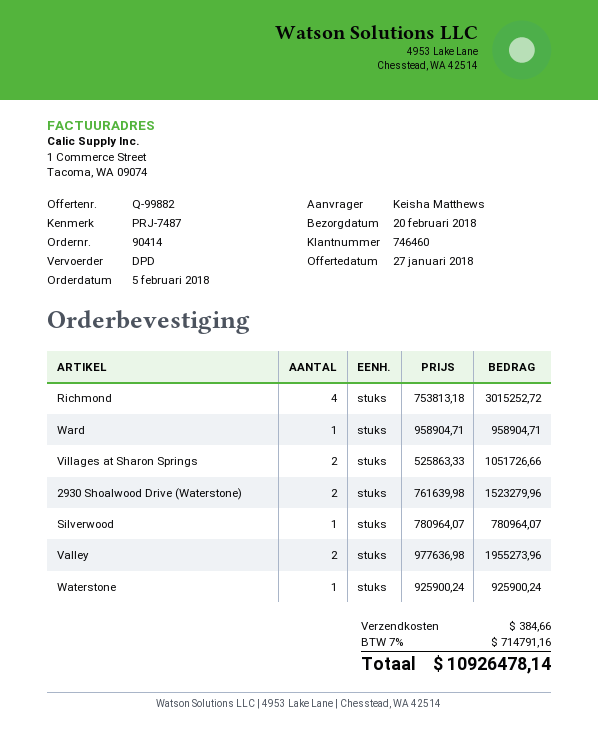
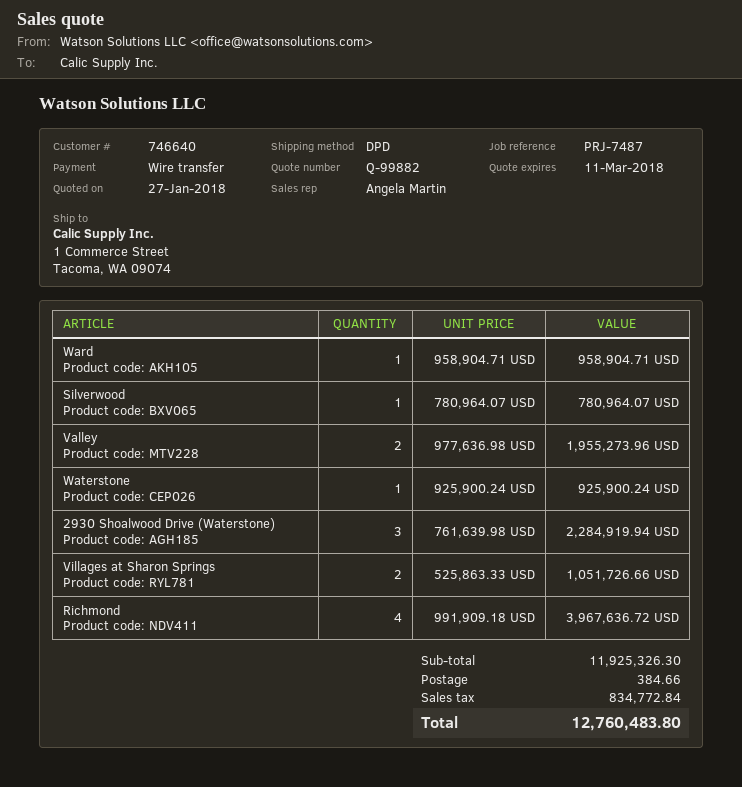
customer number: 746460 -> 746640
Richmond: 4 x 753813.18 = 3015252.72 -> 4 x 991909.18 = 3967636.72
2930 Shoalwood Drive (Waterstone): 2 x 761639.98 = 1523279.96 -> 3 x 761639.98 = 2284919.94
tax: 714791.16 -> 834772.84
total: 10926478.14 -> 12760483.80

